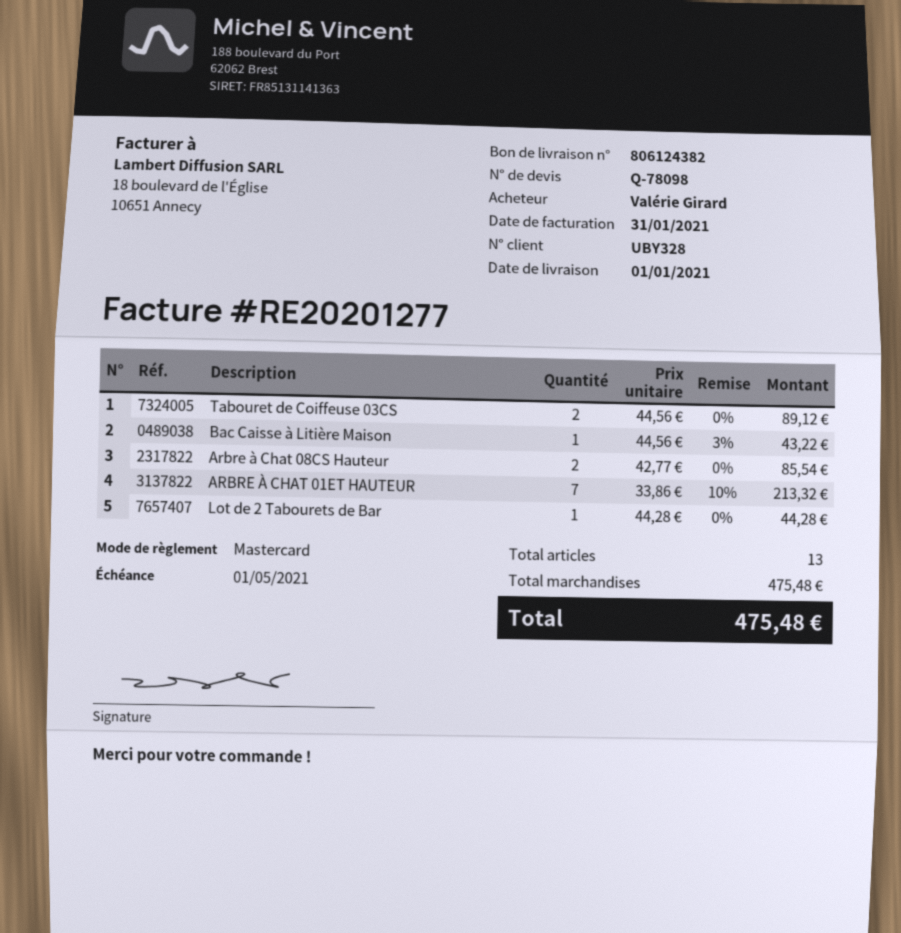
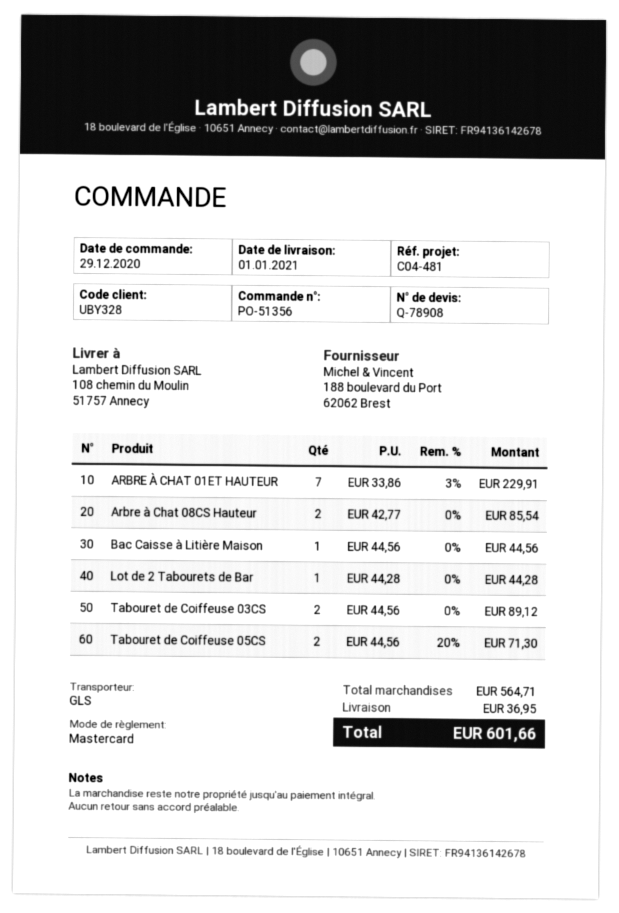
quote number: Q-78098 -> Q-78908
Bac Caisse à Litière Maison: 1 x 44.56 - 3% = 43.22 -> 1 x 44.56 = 44.56
ARBRE À CHAT 01ET HAUTEUR: 7 x 33.86 - 10% = 213.32 -> 7 x 33.86 - 3% = 229.91
Tabouret de Coiffeuse 05CS: none -> 2 x 44.56 - 20% = 71.30
subtotal: 475.48 -> 564.71
shipping: none -> 36.95
total: 475.48 -> 601.66

